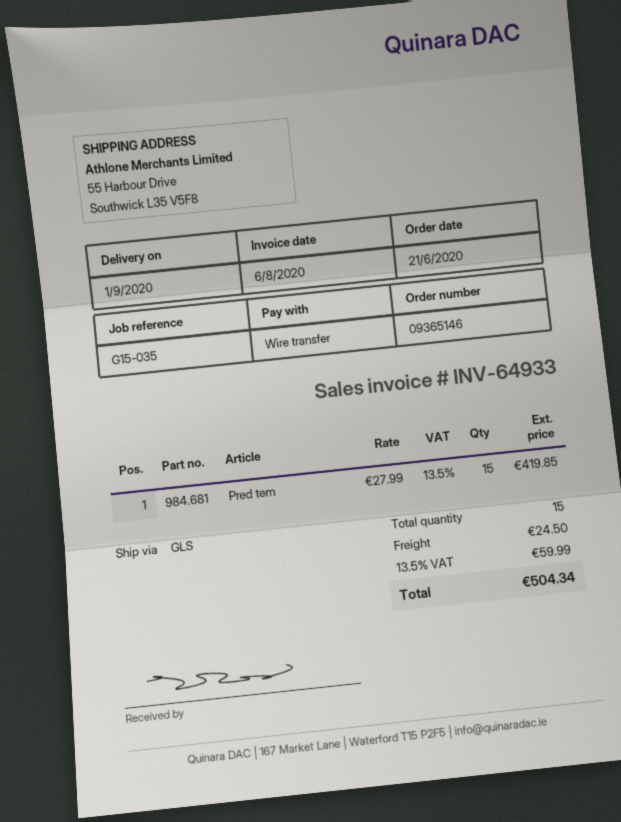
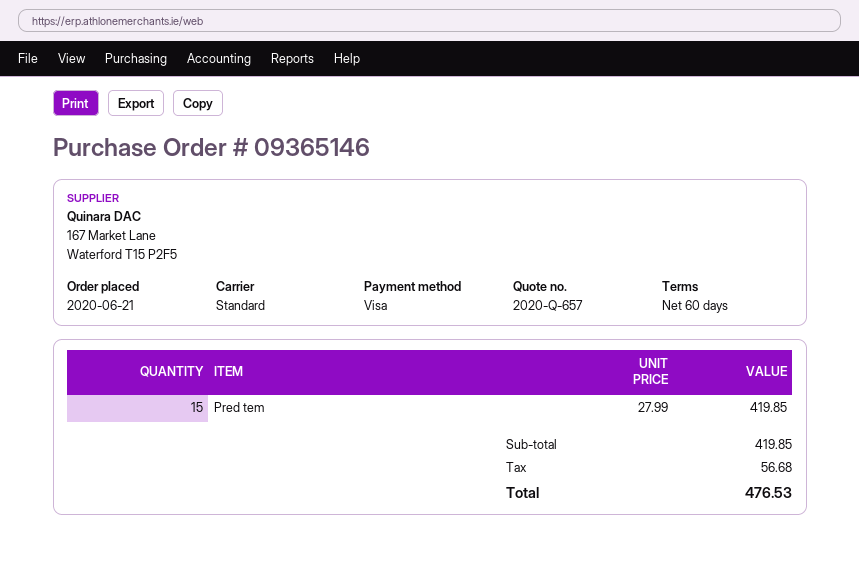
payment method: bank transfer -> Visa
shipping method: GLS -> standard
shipping: 24.50 -> none
tax: 59.99 -> 56.68
total: 504.34 -> 476.53

